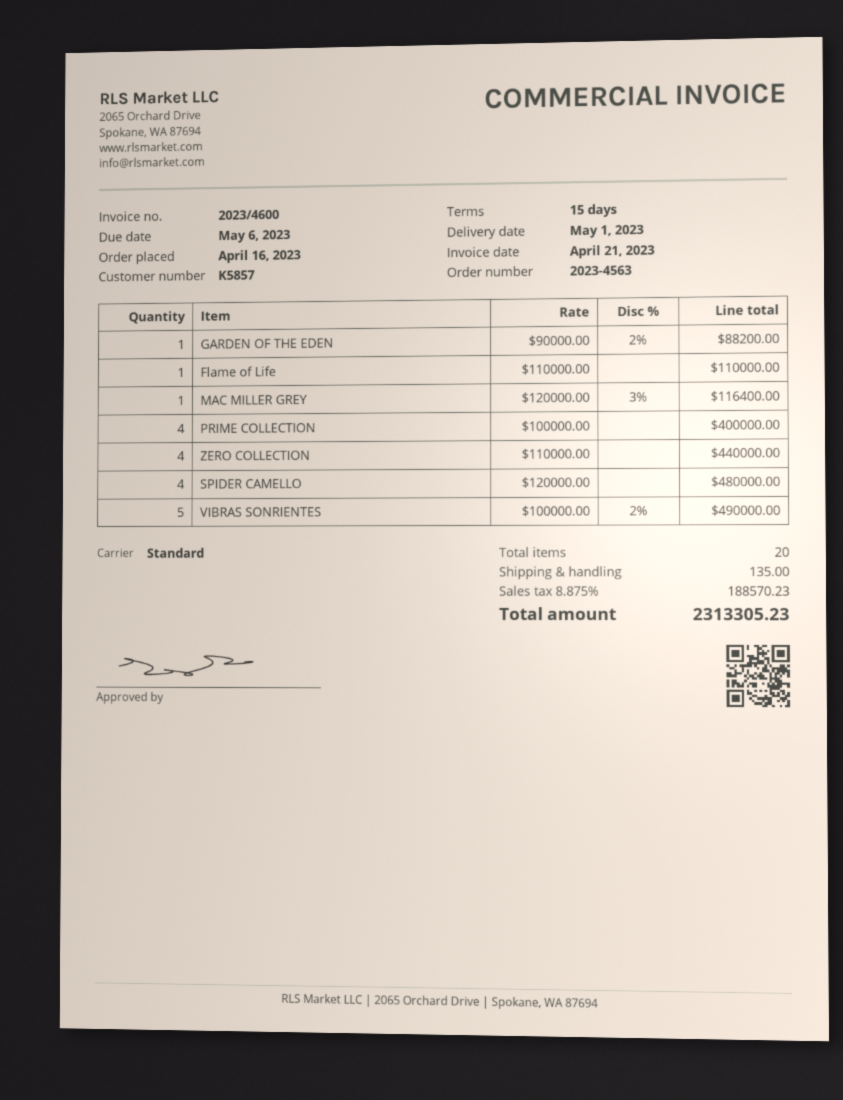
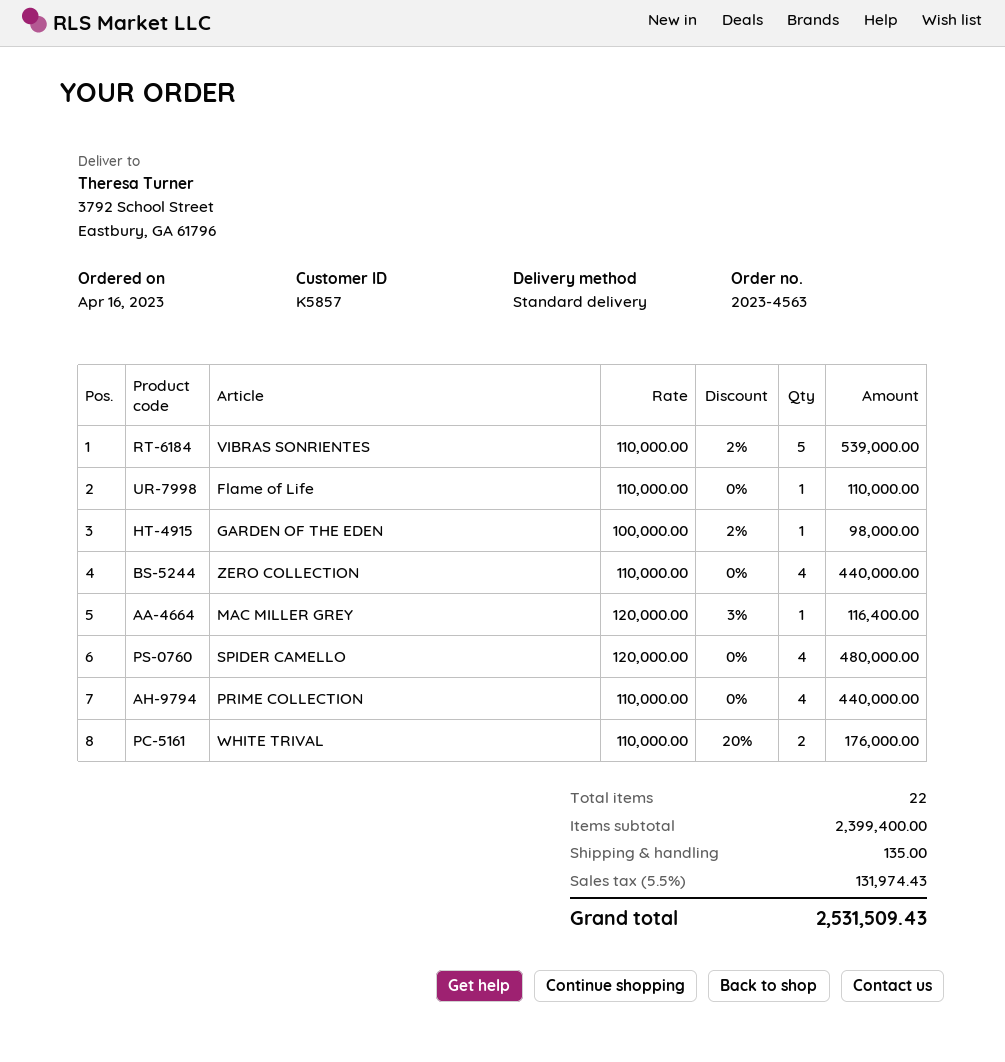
GARDEN OF THE EDEN: 1 x 90000.00 - 2% = 88200.00 -> 1 x 100000.00 - 2% = 98000.00
PRIME COLLECTION: 4 x 100000.00 = 400000.00 -> 4 x 110000.00 = 440000.00
VIBRAS SONRIENTES: 5 x 100000.00 - 2% = 490000.00 -> 5 x 110000.00 - 2% = 539000.00
WHITE TRIVAL: none -> 2 x 110000.00 - 20% = 176000.00
total quantity: 20 -> 22
tax: 8.875% = 188570.23 -> 5.5% = 131974.43
total: 2313305.23 -> 2531509.43

